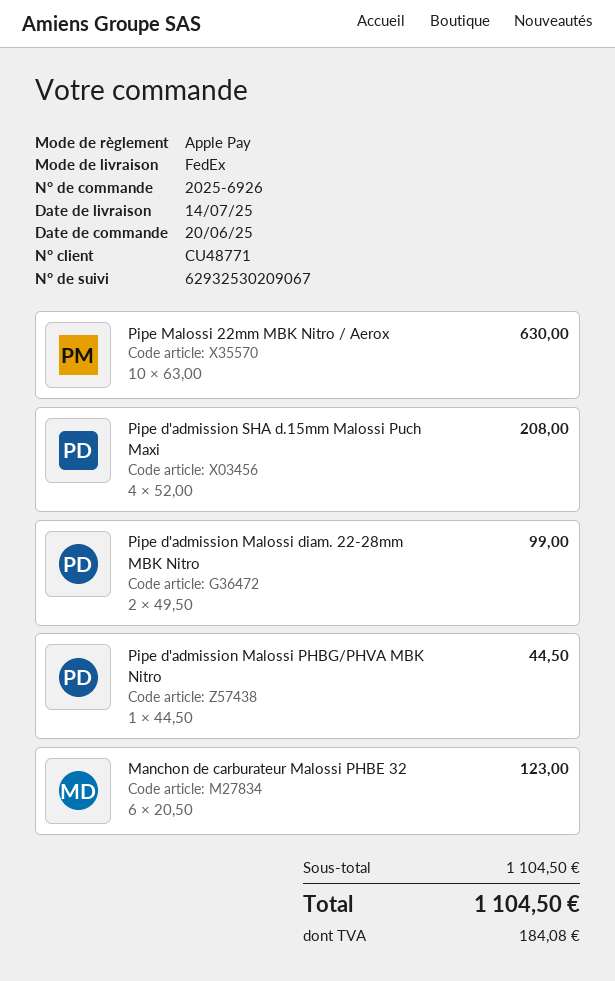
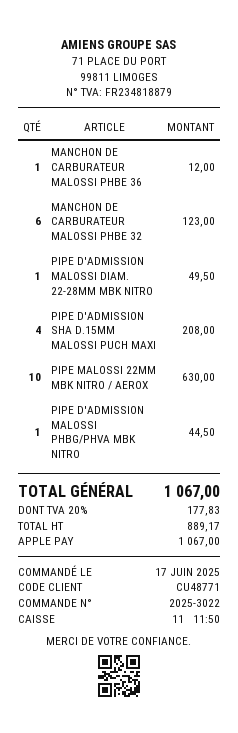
order number: 2025-6926 -> 2025-3022
order date: 2025-06-20 -> 2025-06-17
Pipe d'admission Malossi diam. 22-28mm MBK Nitro: 2 for 99.00 -> 1 for 49.50
MANCHON DE CARBURATEUR MALOSSI PHBE 36: none -> 1 for 12.00
tax: 184.08 -> 177.83
total: 1104.50 -> 1067.00

